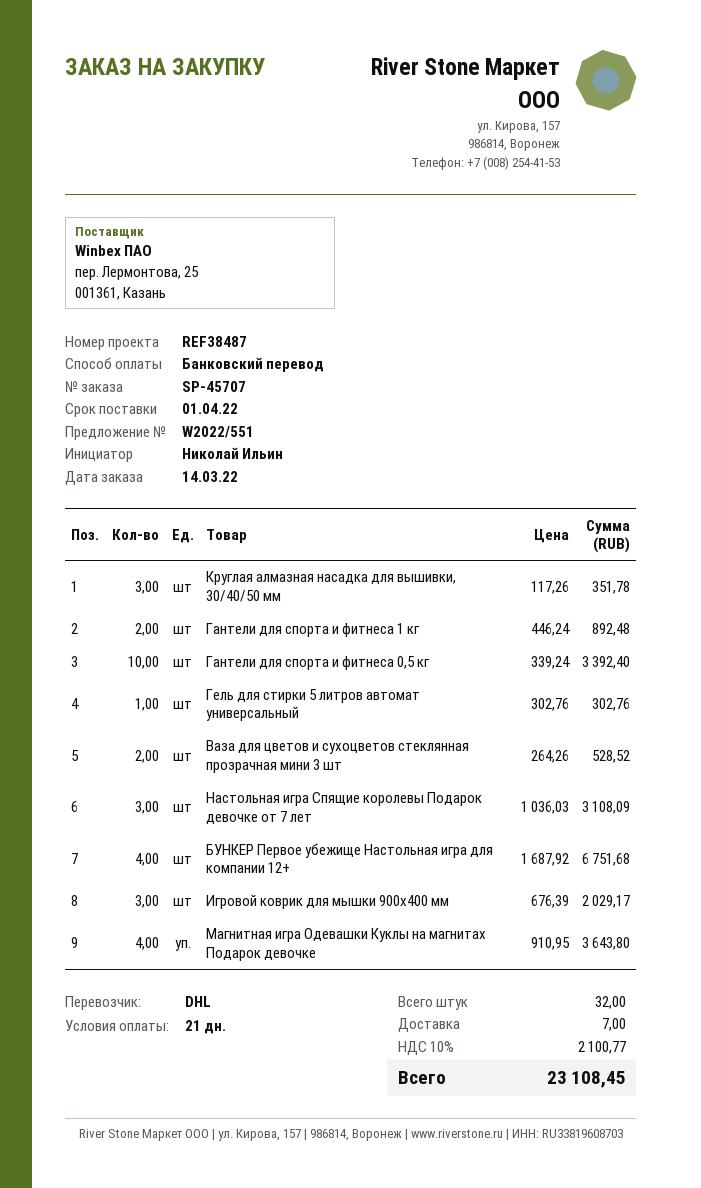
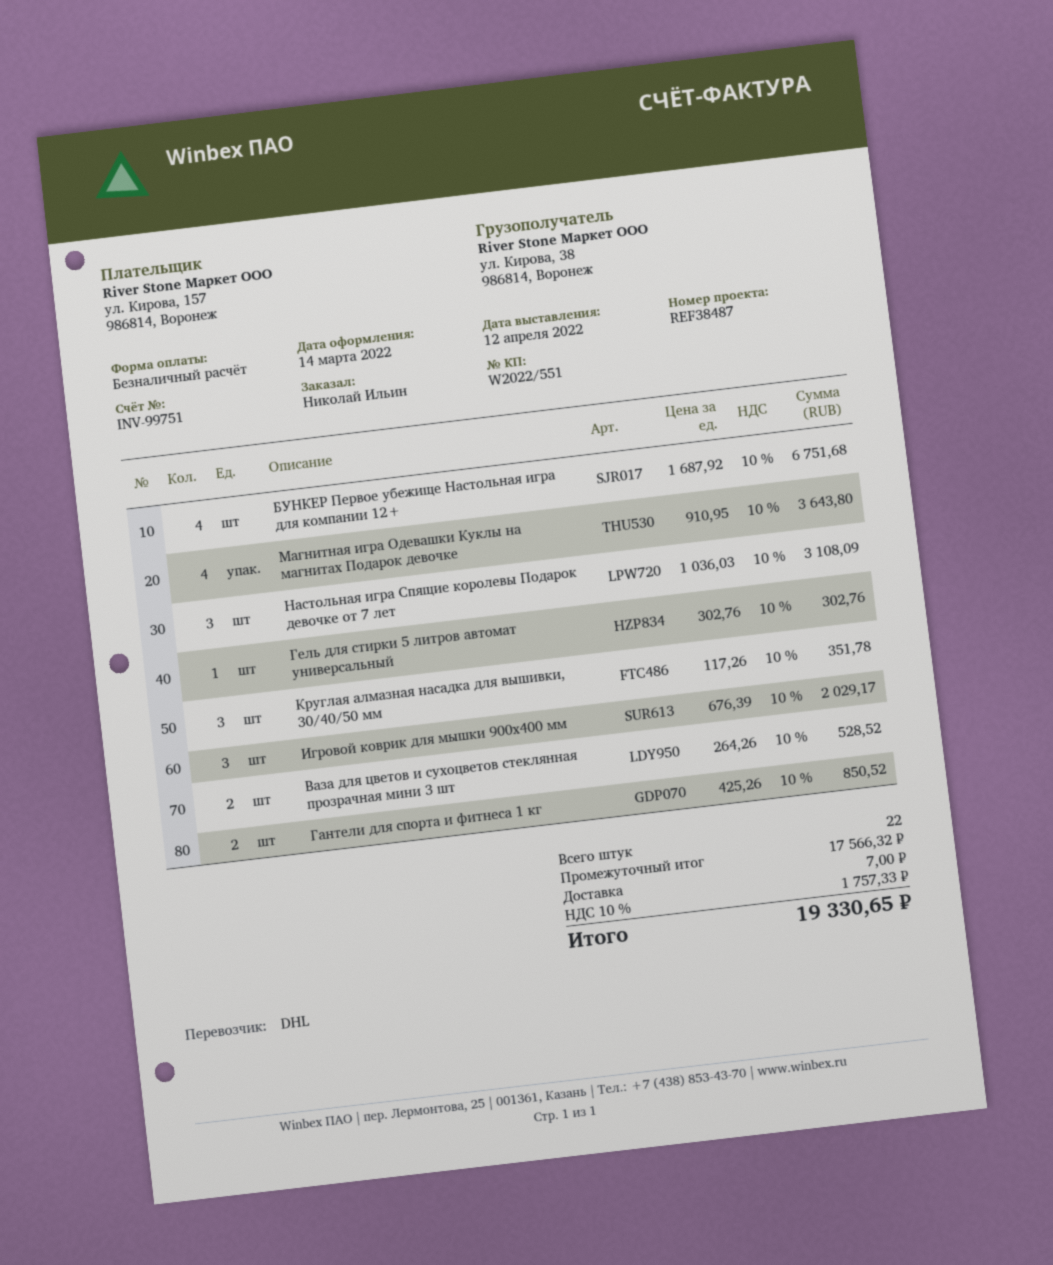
Гантели для спорта и фитнеса 1 кг: 2 x 446.24 = 892.48 -> 2 x 425.26 = 850.52
Гантели для спорта и фитнеса 0,5 кг: 10 x 339.24 = 3392.40 -> none
total quantity: 32 -> 22
tax: 10% = 2100.77 -> 10% = 1757.33
total: 23108.45 -> 19330.65

